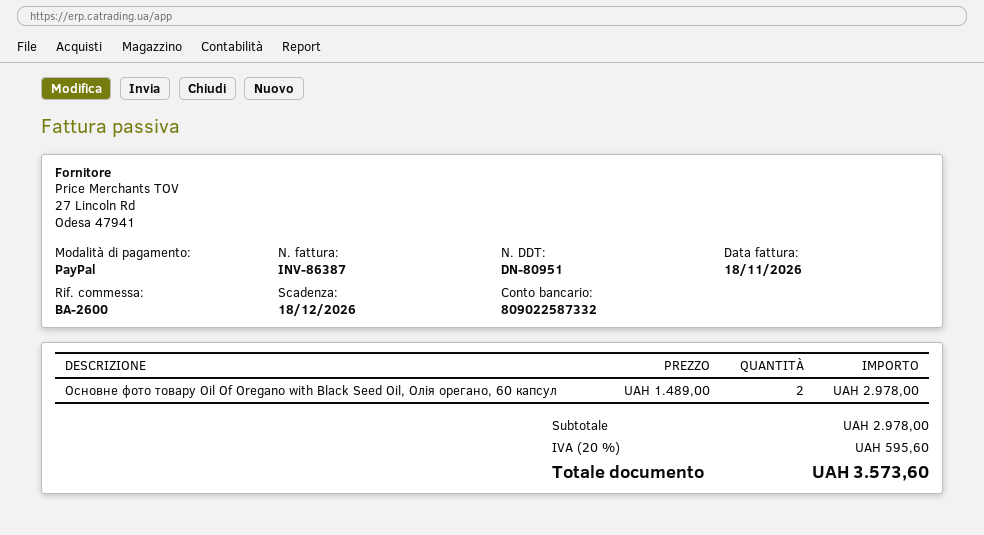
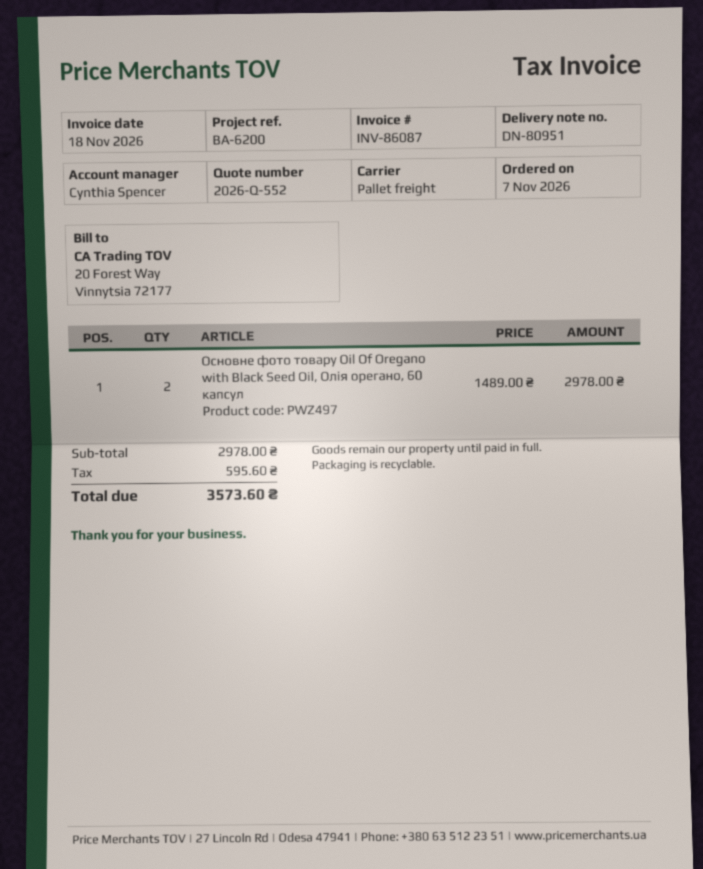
invoice number: INV-86387 -> INV-86087
reference: BA-2600 -> BA-6200

